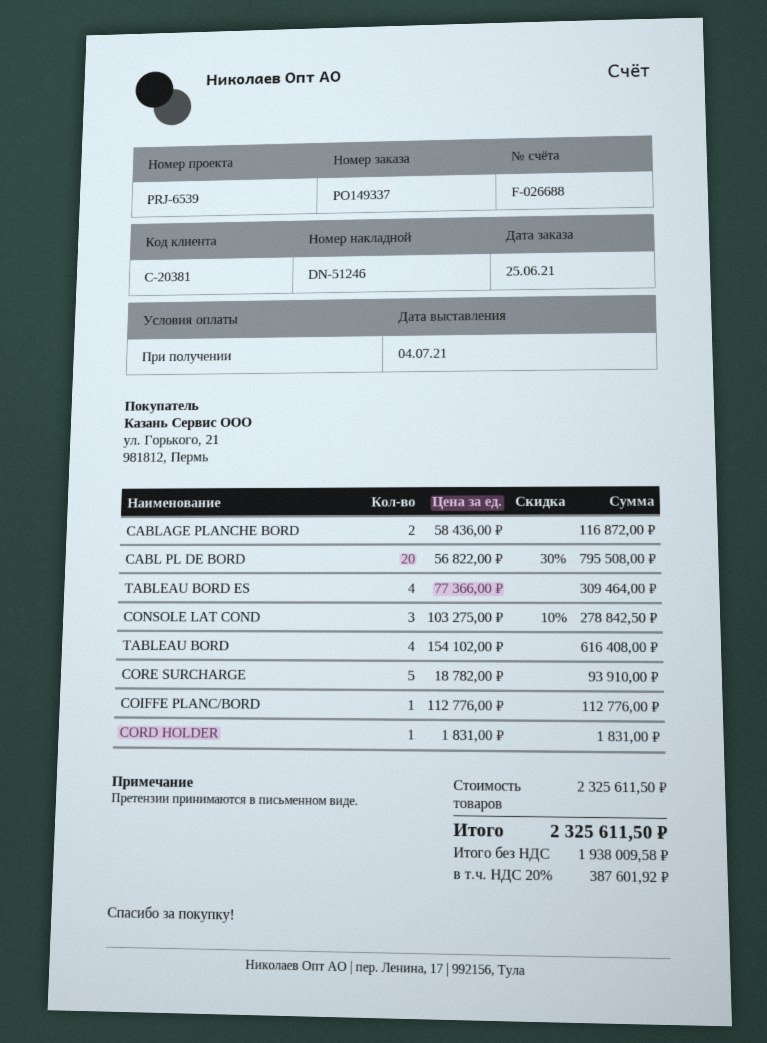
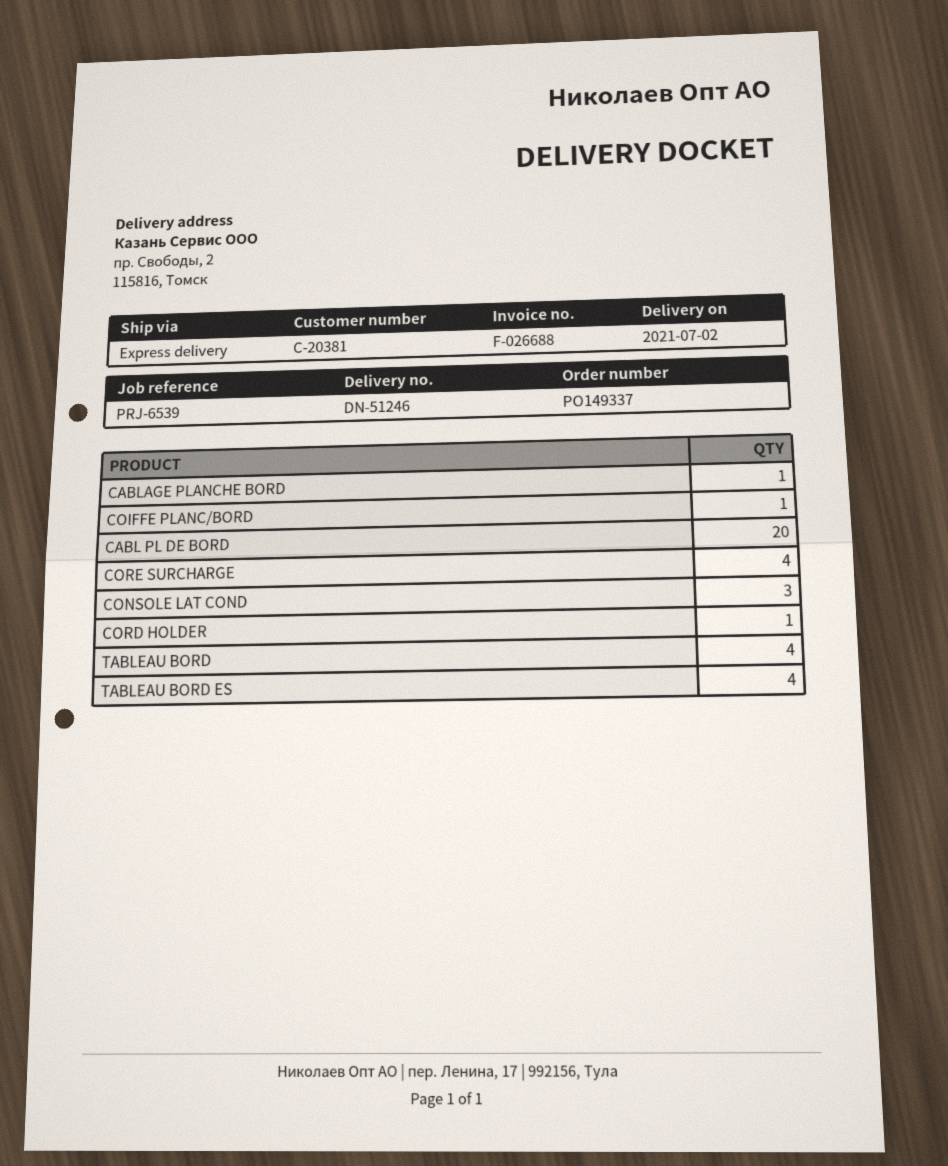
CABLAGE PLANCHE BORD: 2 -> 1
CORE SURCHARGE: 5 -> 4

